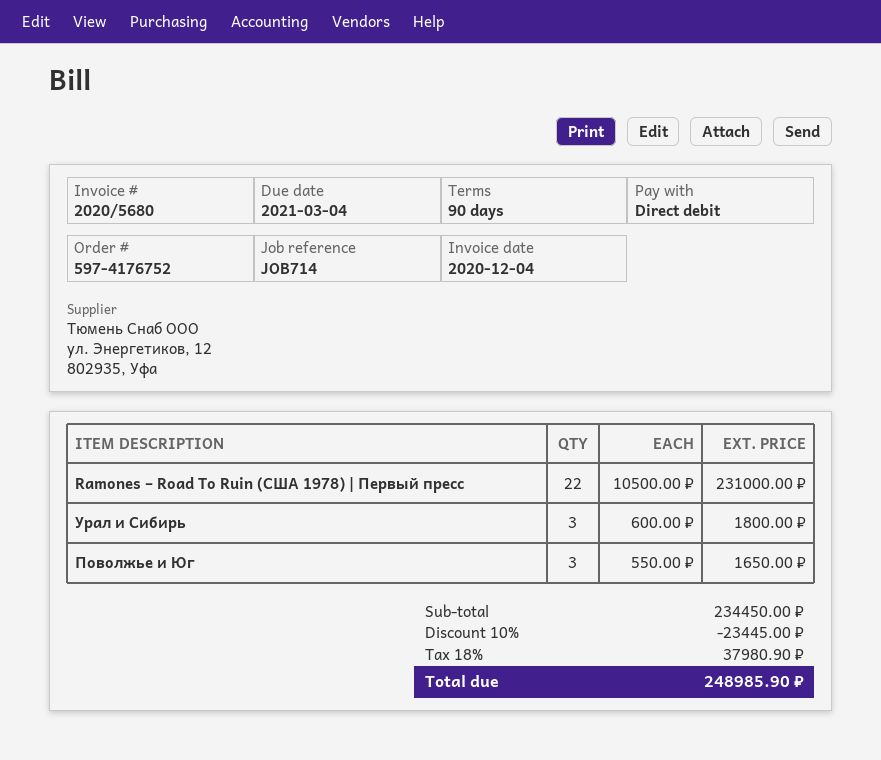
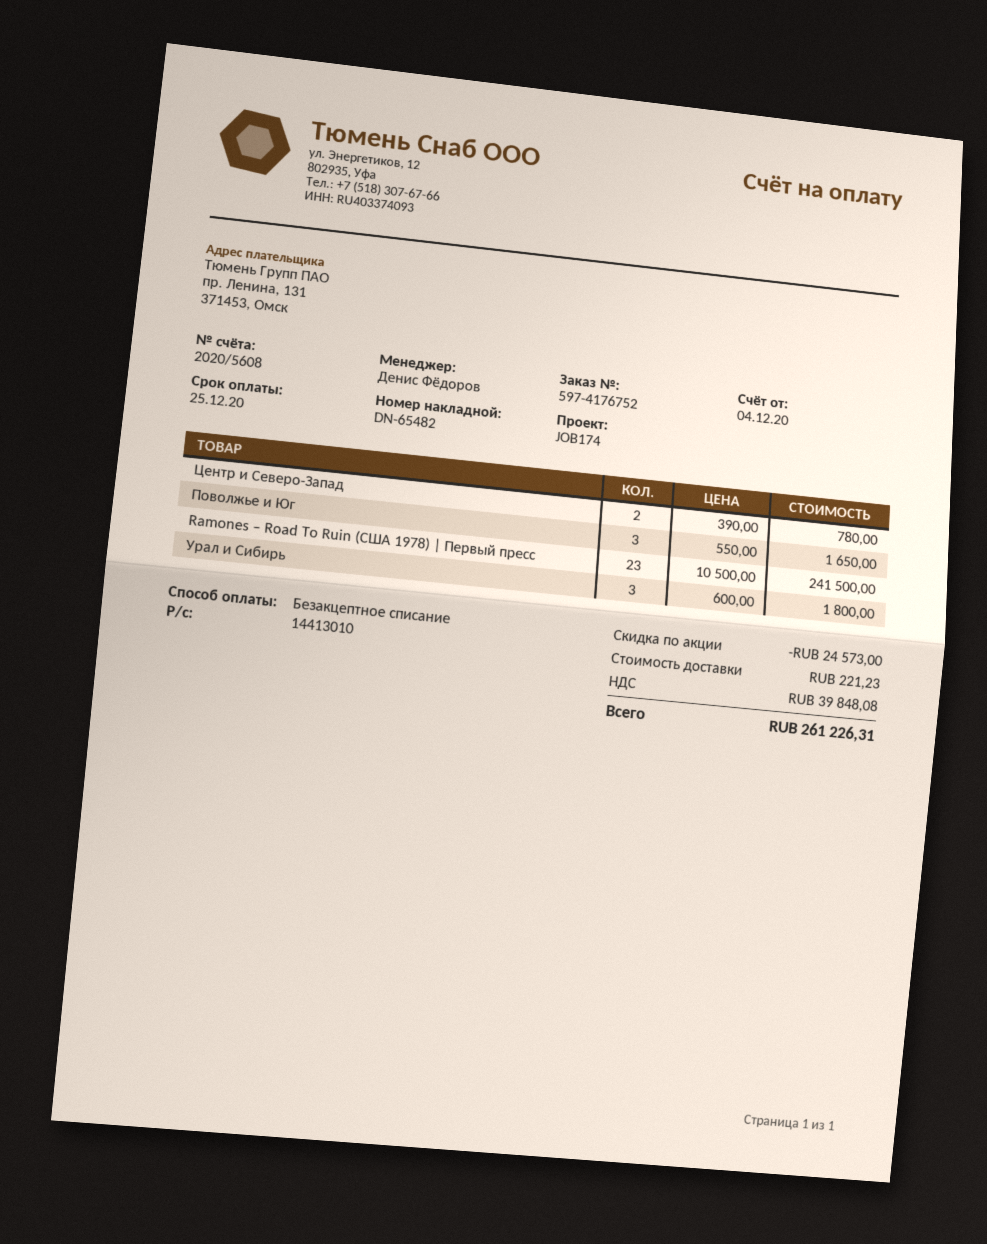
invoice number: 2020/5680 -> 2020/5608
due date: 2021-03-04 -> 2020-12-25
reference: JOB714 -> JOB174
Ramones – Road To Ruin (США 1978) | Первый пресс: 22 x 10500.00 = 231000.00 -> 23 x 10500.00 = 241500.00
Центр и Северо-Запад: none -> 2 x 390.00 = 780.00
discount: 23445.00 -> 24573.00
shipping: none -> 221.23
tax: 37980.90 -> 39848.08
total: 248985.90 -> 261226.31

